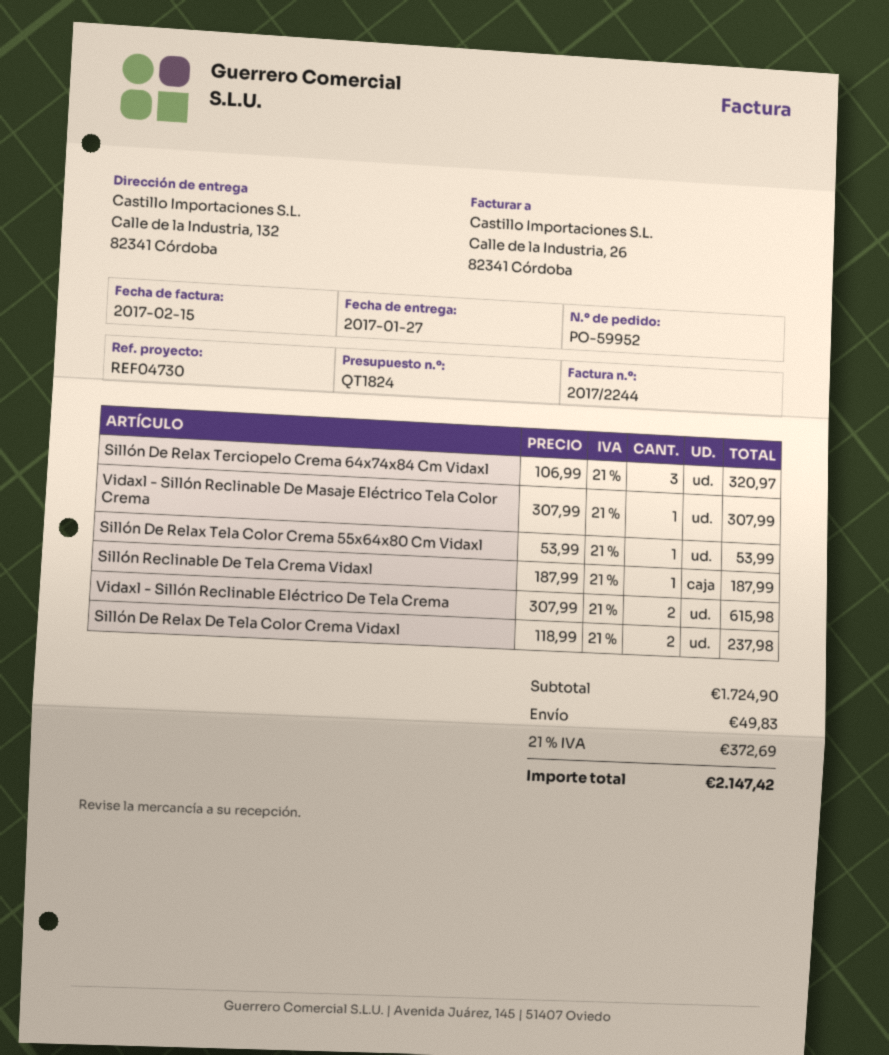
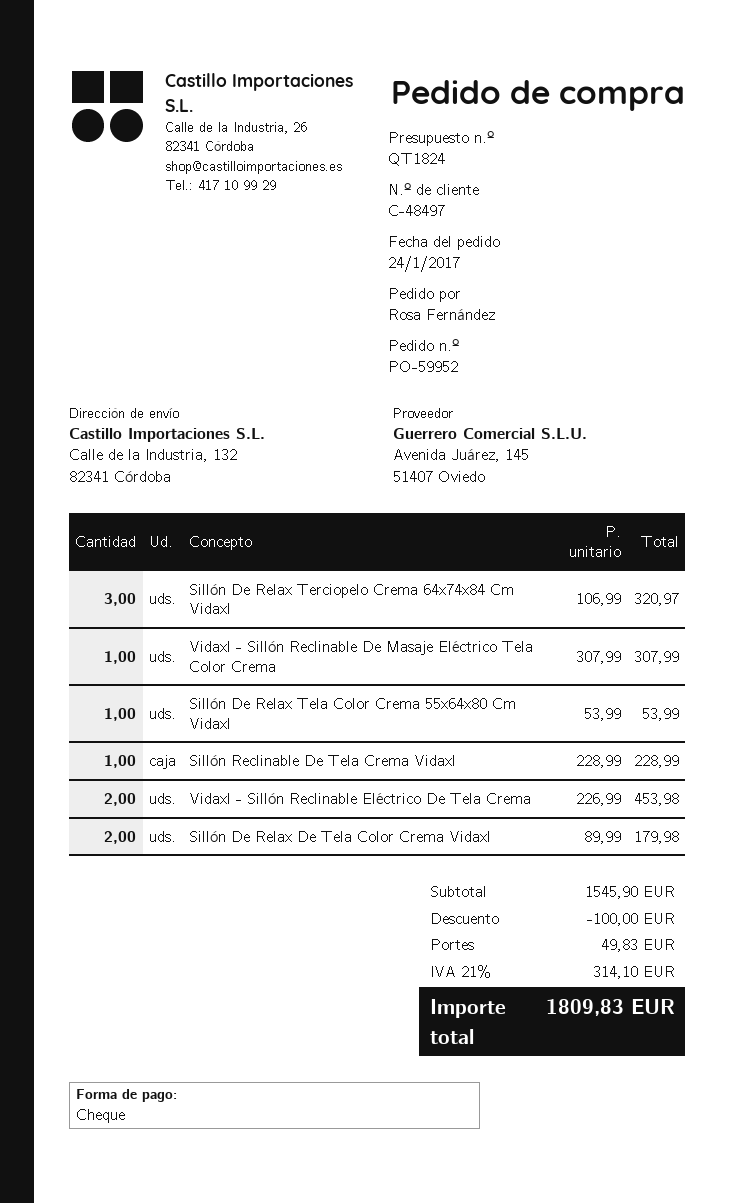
Sillón Reclinable De Tela Crema Vidaxl: 1 x 187.99 = 187.99 -> 1 x 228.99 = 228.99
Vidaxl - Sillón Reclinable Eléctrico De Tela Crema: 2 x 307.99 = 615.98 -> 2 x 226.99 = 453.98
Sillón De Relax De Tela Color Crema Vidaxl: 2 x 118.99 = 237.98 -> 2 x 89.99 = 179.98
subtotal: 1724.90 -> 1545.90
discount: none -> 100.00
tax: 21% = 372.69 -> 21% = 314.10
total: 2147.42 -> 1809.83

